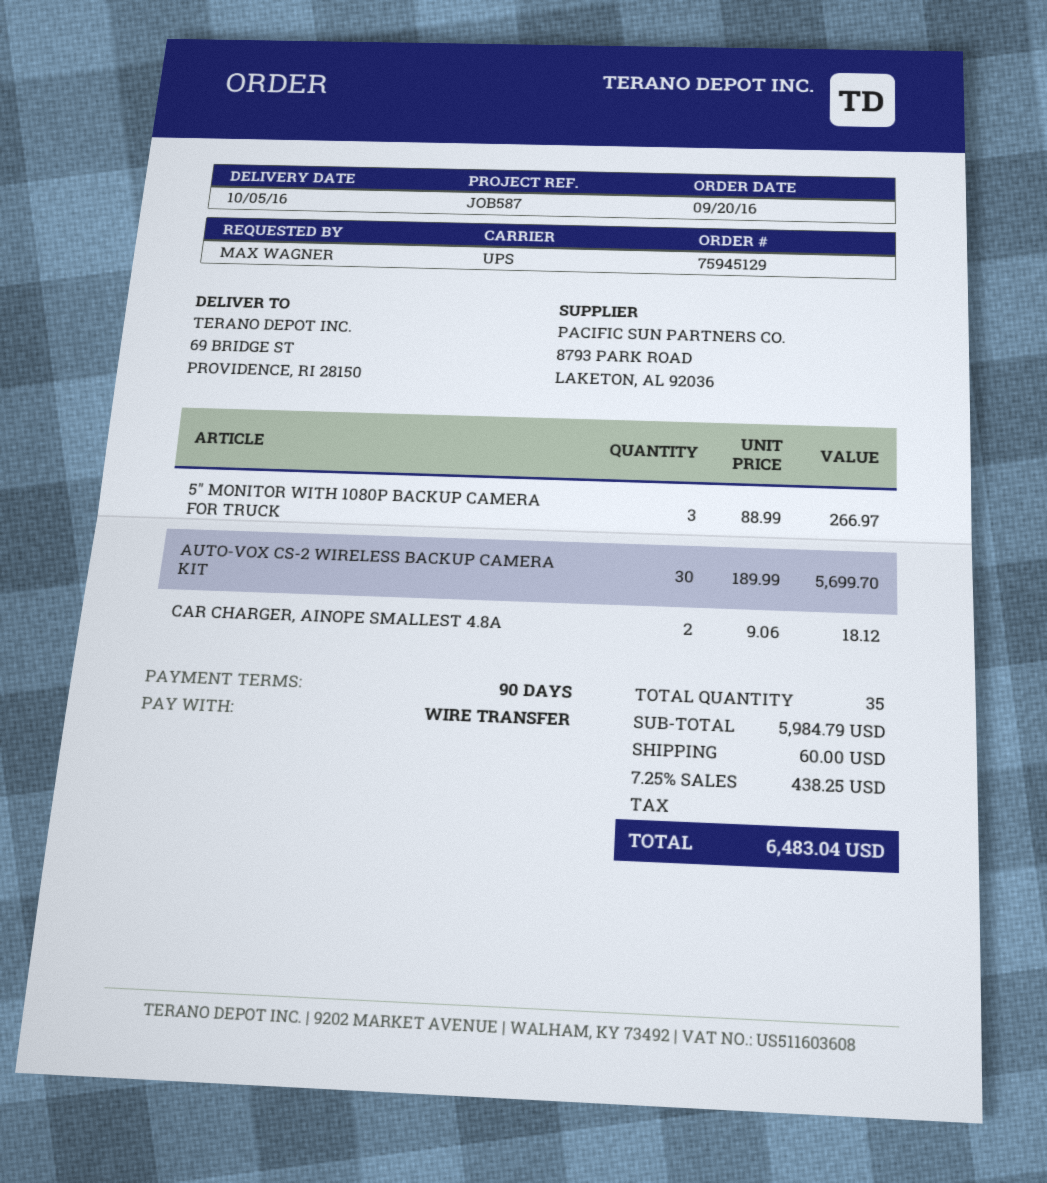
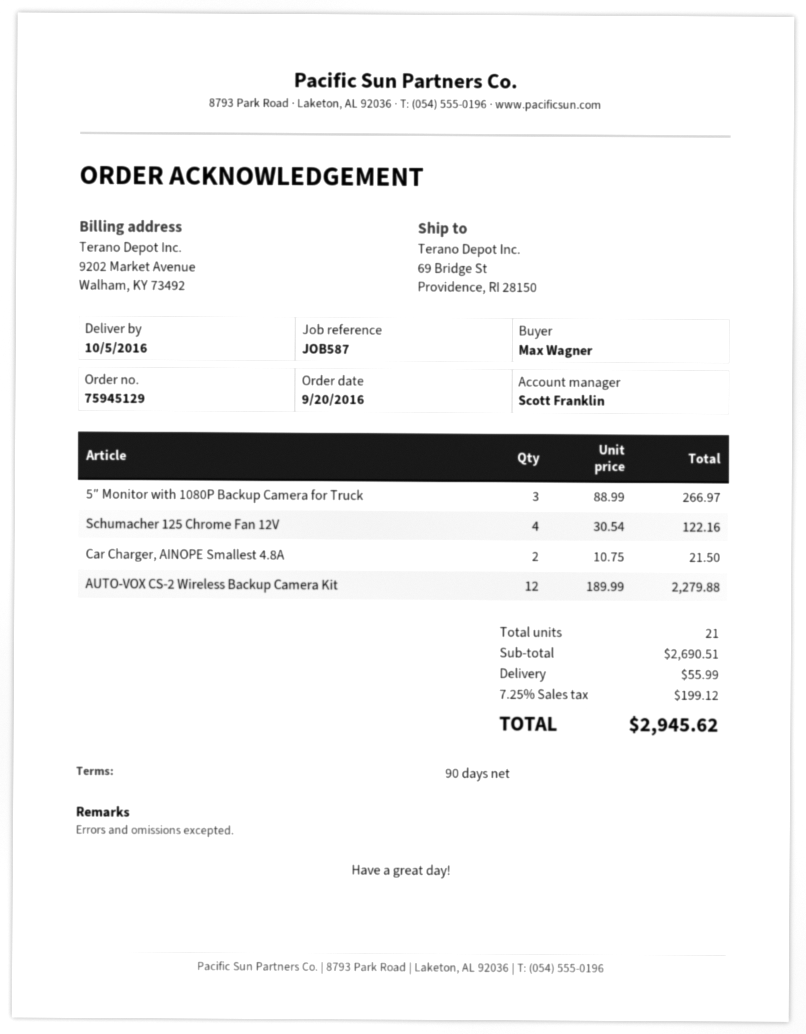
AUTO-VOX CS-2 WIRELESS BACKUP CAMERA KIT: 30 x 189.99 = 5699.70 -> 12 x 189.99 = 2279.88
CAR CHARGER, AINOPE SMALLEST 4.8A: 2 x 9.06 = 18.12 -> 2 x 10.75 = 21.50
Schumacher 125 Chrome Fan 12V: none -> 4 x 30.54 = 122.16
total quantity: 35 -> 21
subtotal: 5984.79 -> 2690.51
shipping: 60.00 -> 55.99
tax: 7.25% = 438.25 -> 7.25% = 199.12
total: 6483.04 -> 2945.62

